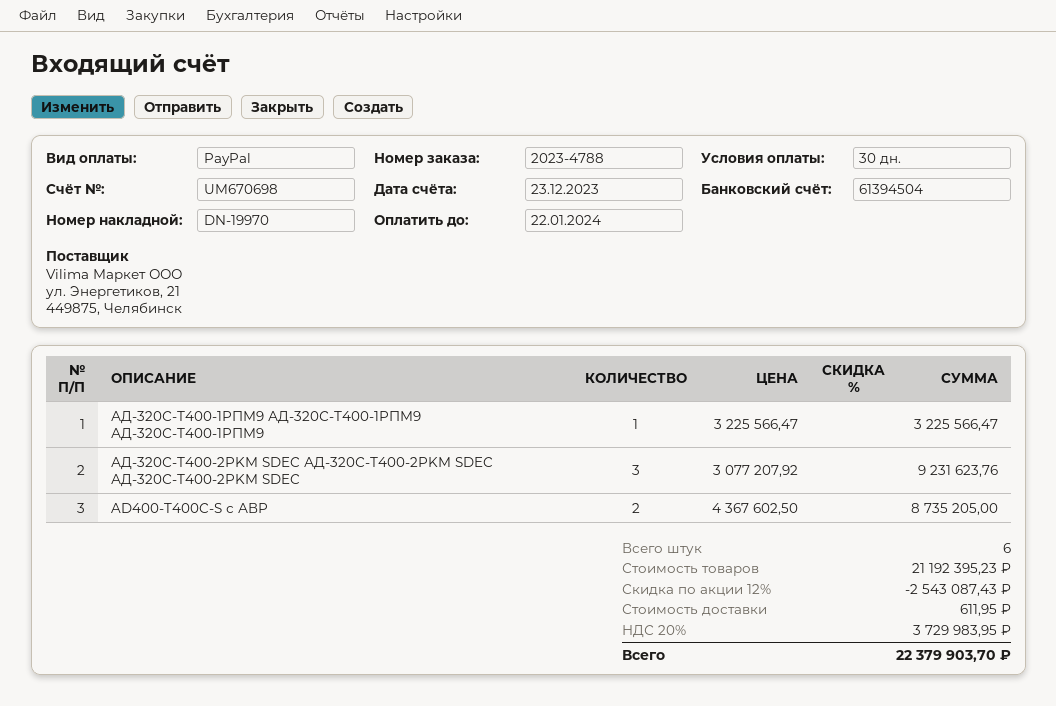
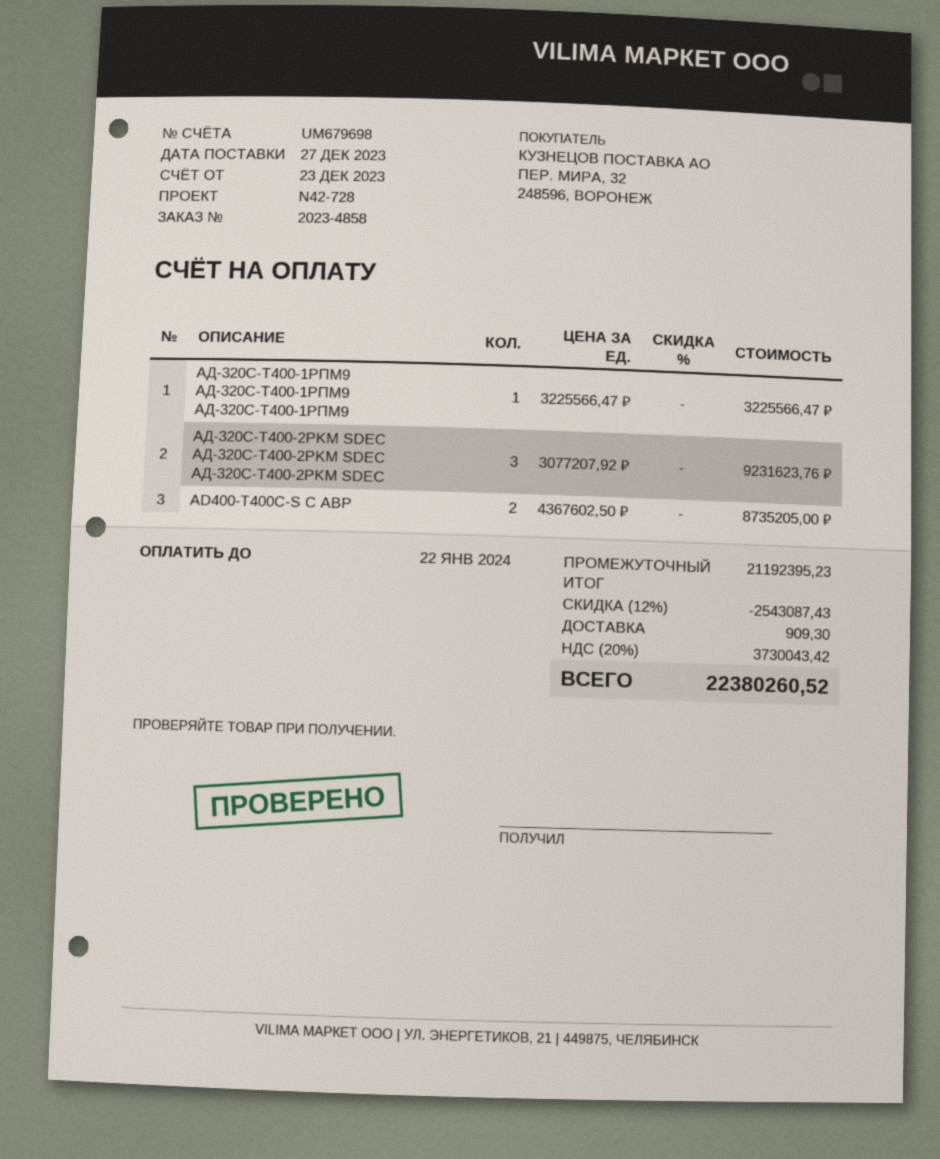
order number: 2023-4788 -> 2023-4858
invoice number: UM670698 -> UM679698
shipping: 611.95 -> 909.30
tax: 20% = 3729983.95 -> 20% = 3730043.42
total: 22379903.70 -> 22380260.52

